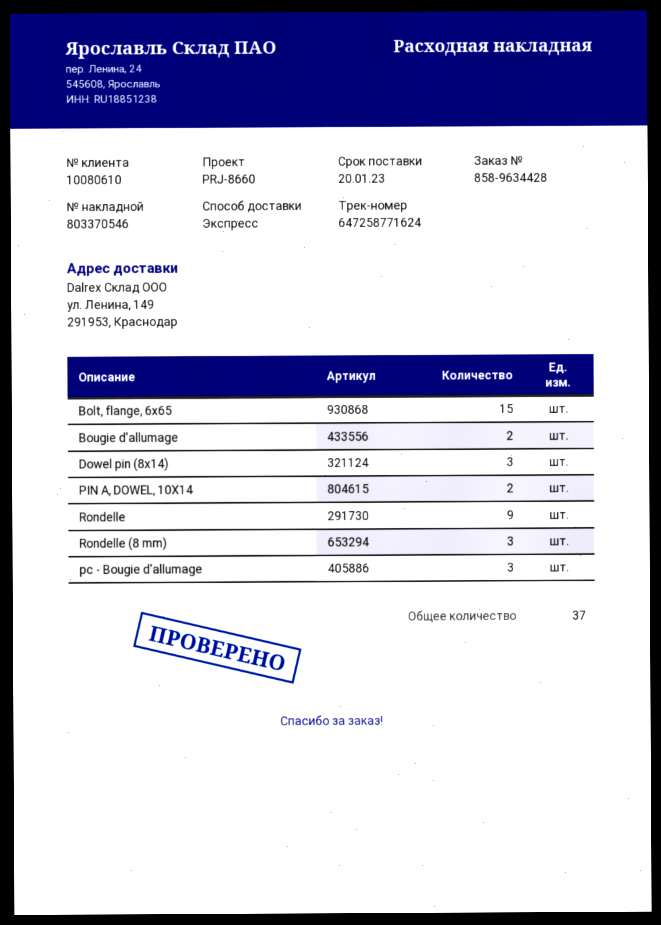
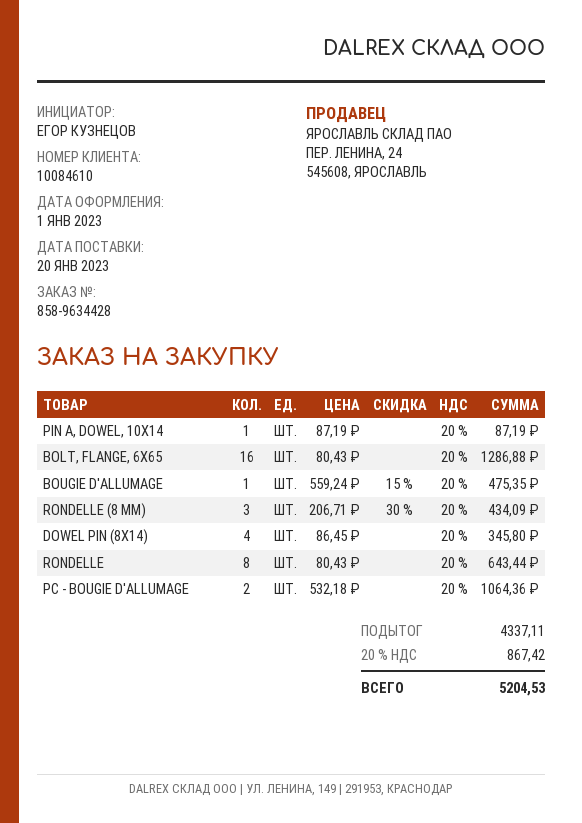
customer number: 10080610 -> 10084610
Bolt, flange, 6x65: 15 -> 16
Bougie d'allumage: 2 -> 1
Dowel pin (8x14): 3 -> 4
PIN A, DOWEL, 10X14: 2 -> 1
Rondelle: 9 -> 8
pc - Bougie d'allumage: 3 -> 2

